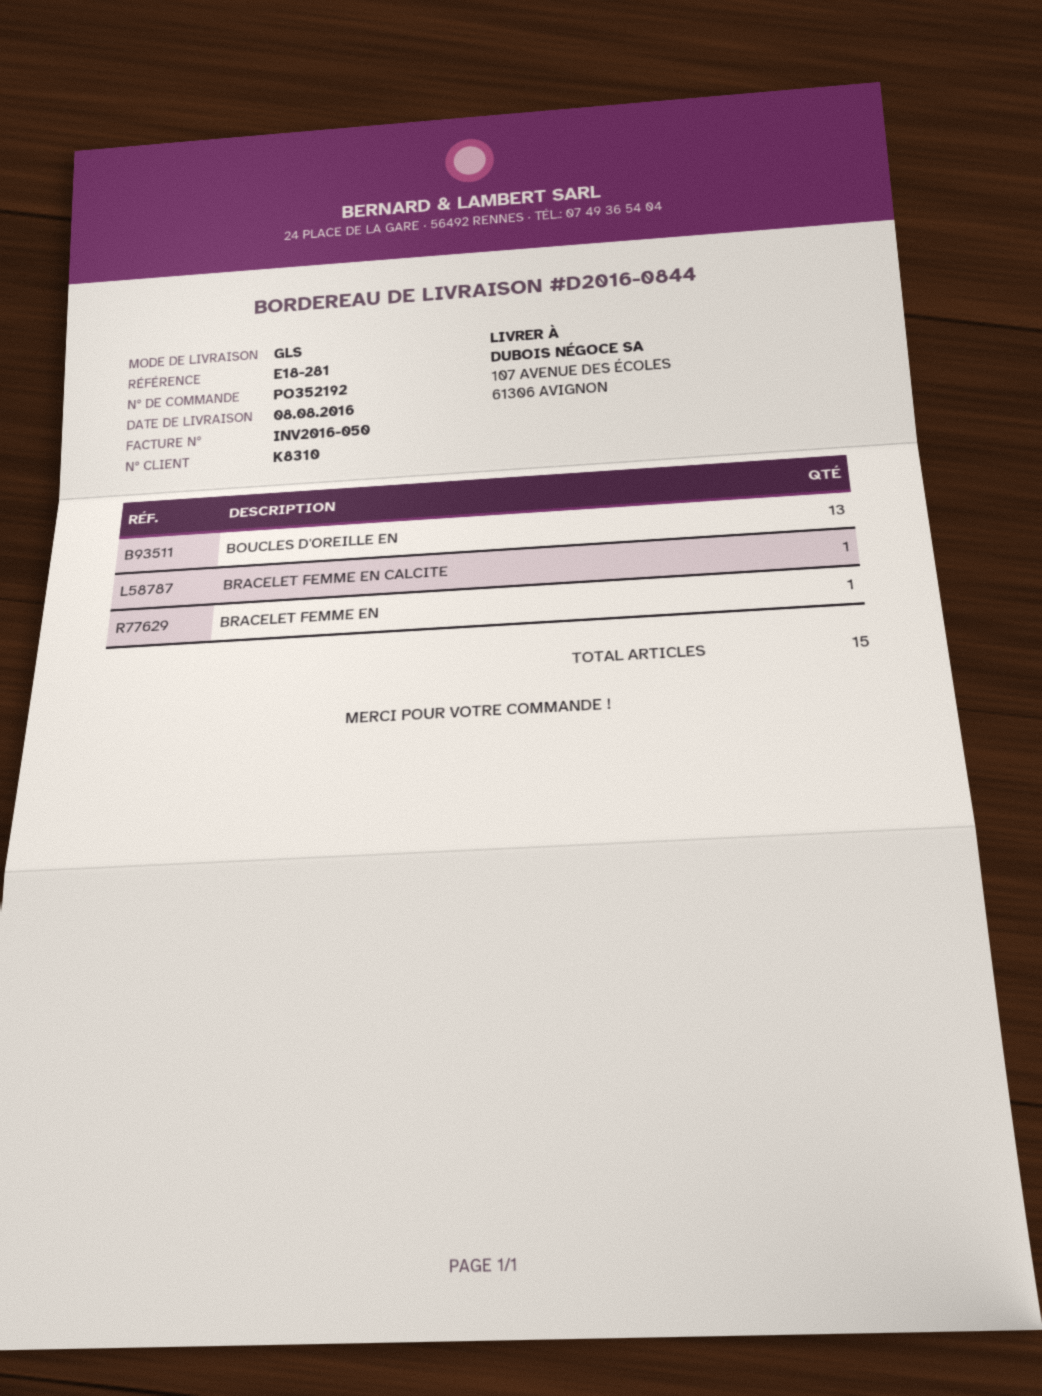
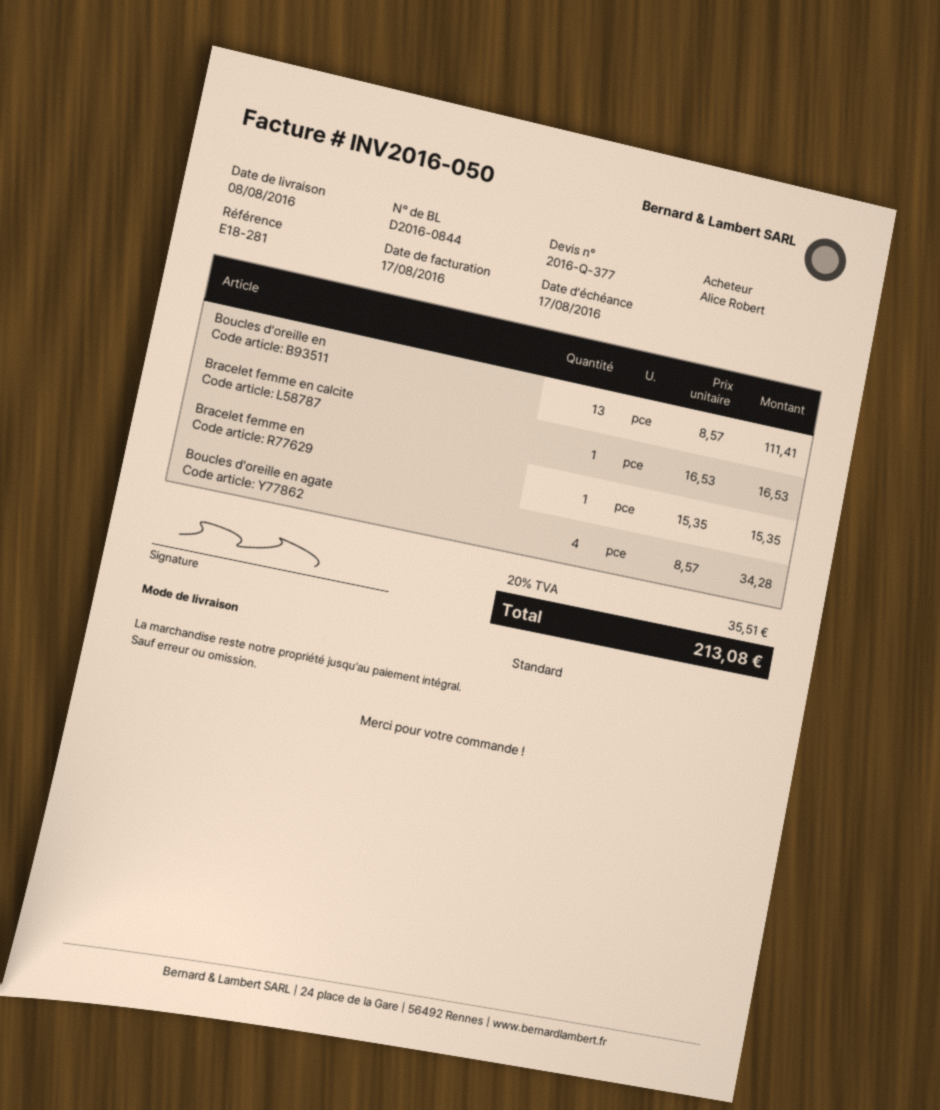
shipping method: GLS -> standard
Boucles d'oreille en agate: none -> 4

